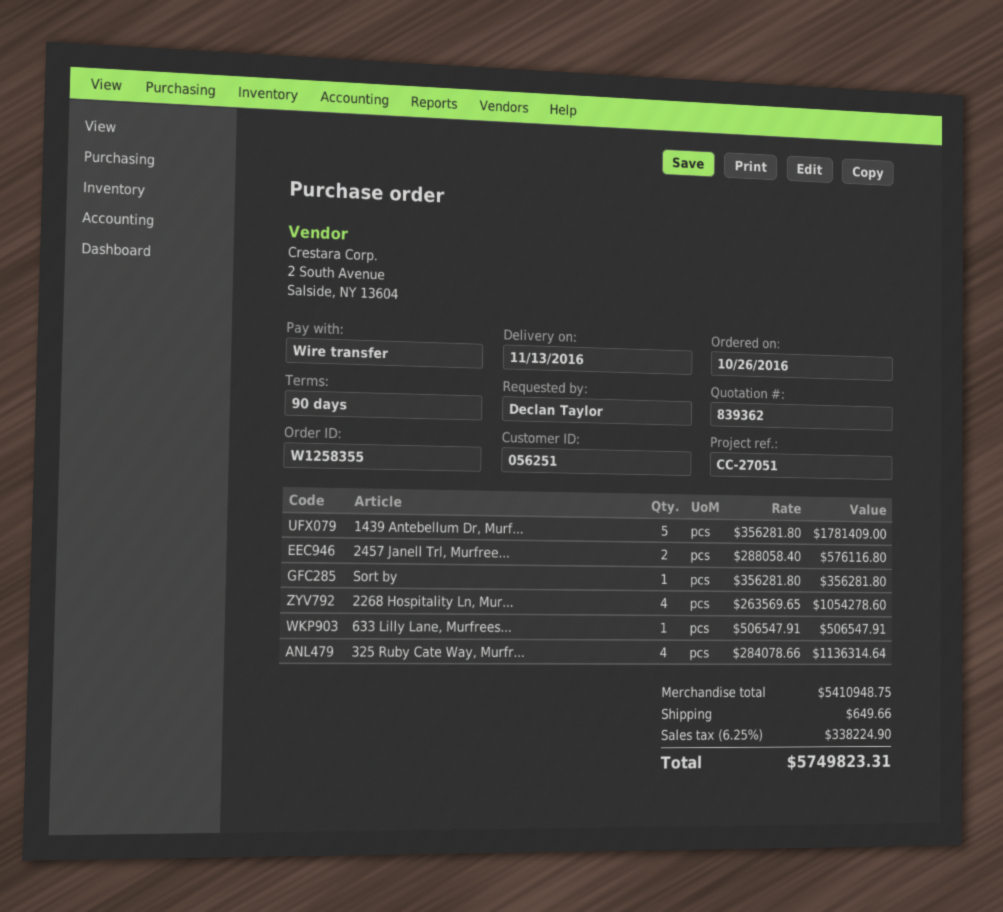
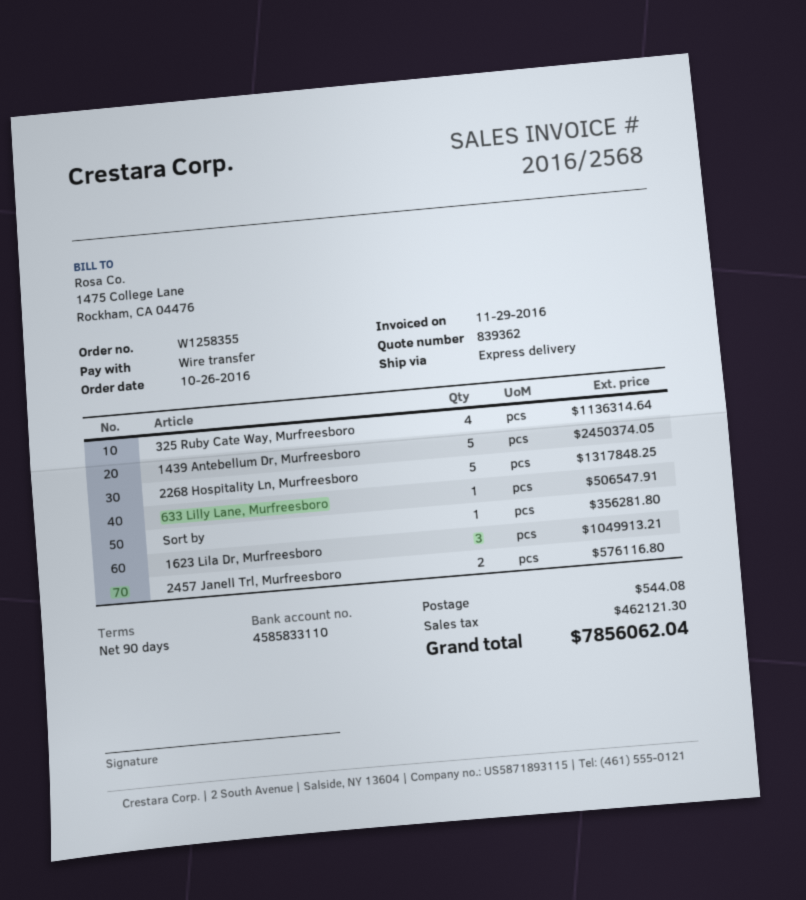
1439 Antebellum Dr, Murf...: 5 for 1781409.00 -> 5 for 2450374.05
2268 Hospitality Ln, Mur...: 4 for 1054278.60 -> 5 for 1317848.25
1623 Lila Dr, Murfreesboro: none -> 3 for 1049913.21
shipping: 649.66 -> 544.08
tax: 338224.90 -> 462121.30
total: 5749823.31 -> 7856062.04

